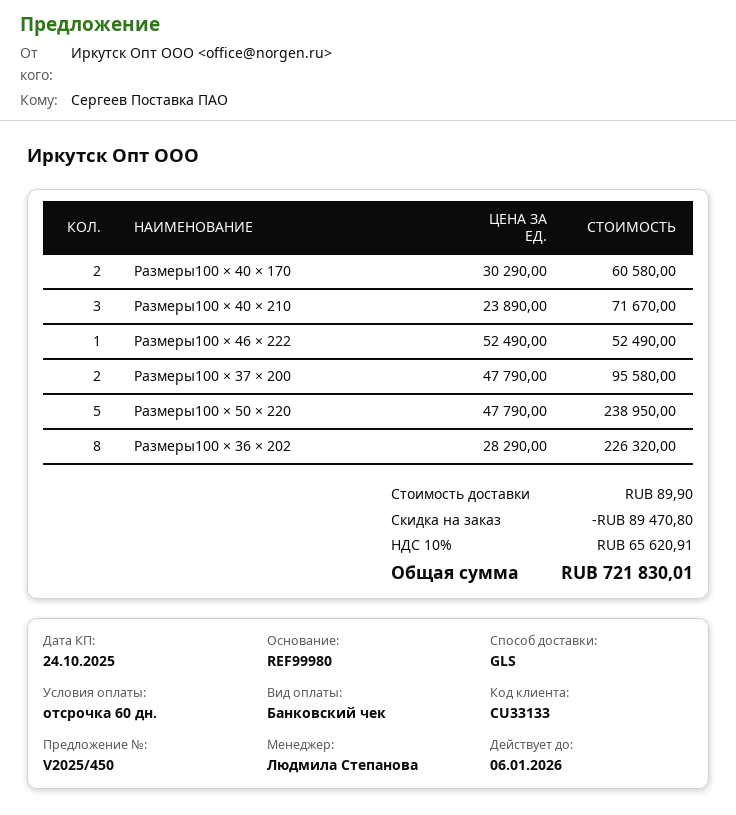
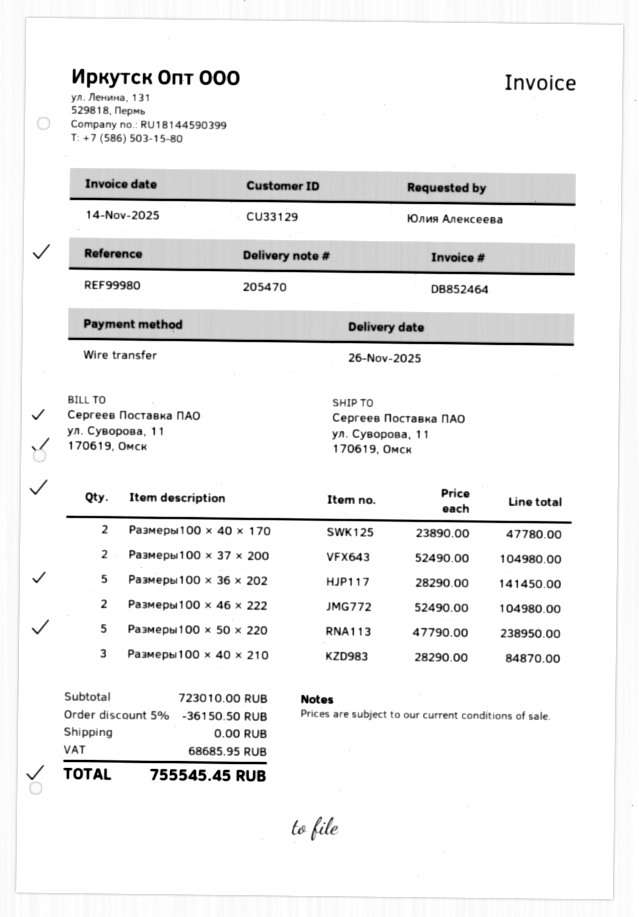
customer number: CU33133 -> CU33129
payment method: cheque -> bank transfer
Размеры100 × 40 × 170: 2 x 30290.00 = 60580.00 -> 2 x 23890.00 = 47780.00
Размеры100 × 40 × 210: 3 x 23890.00 = 71670.00 -> 3 x 28290.00 = 84870.00
Размеры100 × 46 × 222: 1 x 52490.00 = 52490.00 -> 2 x 52490.00 = 104980.00
Размеры100 × 37 × 200: 2 x 47790.00 = 95580.00 -> 2 x 52490.00 = 104980.00
Размеры100 × 36 × 202: 8 x 28290.00 = 226320.00 -> 5 x 28290.00 = 141450.00
discount: 89470.80 -> 36150.50
shipping: 89.90 -> 0.00
tax: 65620.91 -> 68685.95
total: 721830.01 -> 755545.45

